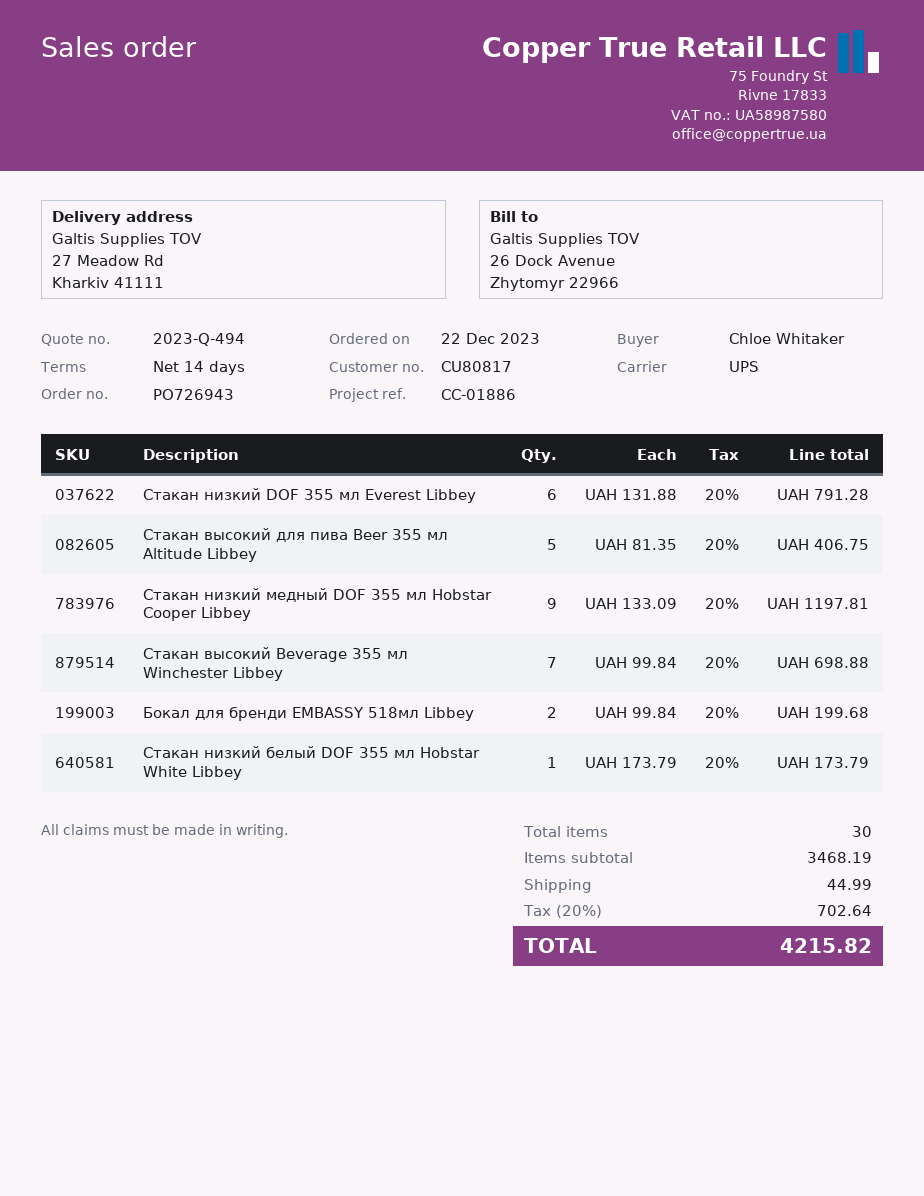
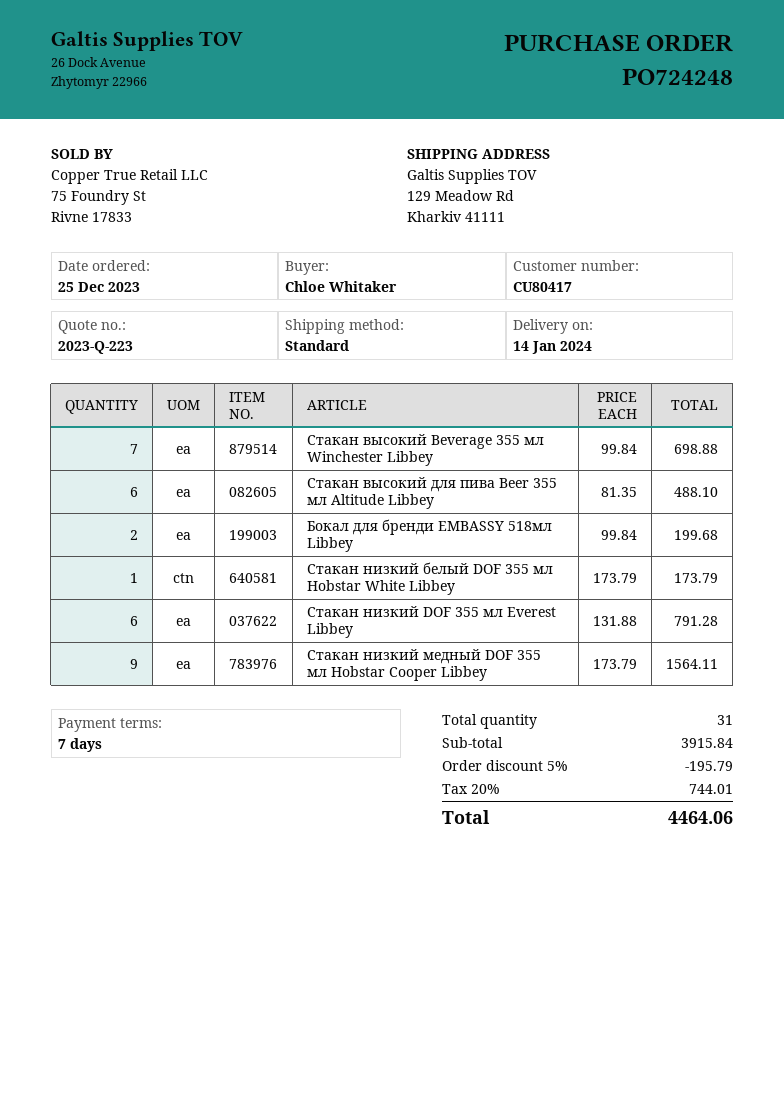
quote number: 2023-Q-494 -> 2023-Q-223
order number: PO726943 -> PO724248
order date: 2023-12-22 -> 2023-12-25
payment terms: 14 days -> 7 days
customer number: CU80817 -> CU80417
shipping method: UPS -> standard
ship to: 27 Meadow Rd, Kharkiv 41111 -> 129 Meadow Rd, Kharkiv 41111
Стакан высокий для пива Beer 355 мл Altitude Libbey: 5 x 81.35 = 406.75 -> 6 x 81.35 = 488.10
Стакан низкий медный DOF 355 мл Hobstar Cooper Libbey: 9 x 133.09 = 1197.81 -> 9 x 173.79 = 1564.11
total quantity: 30 -> 31
subtotal: 3468.19 -> 3915.84
discount: none -> 5% = 195.79
shipping: 44.99 -> none
tax: 20% = 702.64 -> 20% = 744.01
total: 4215.82 -> 4464.06

